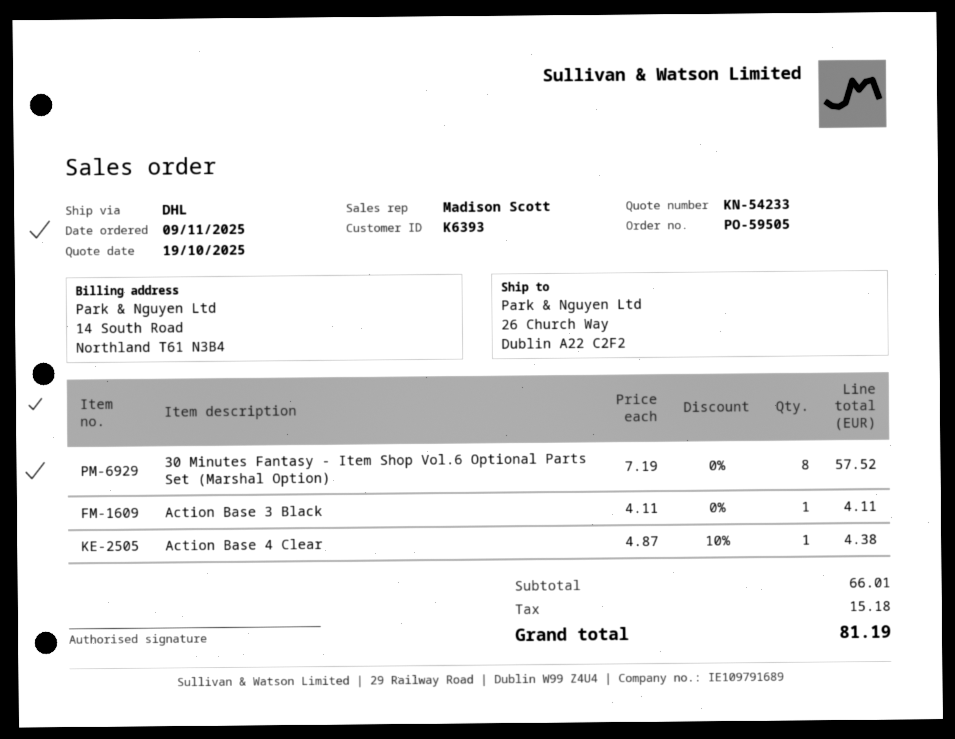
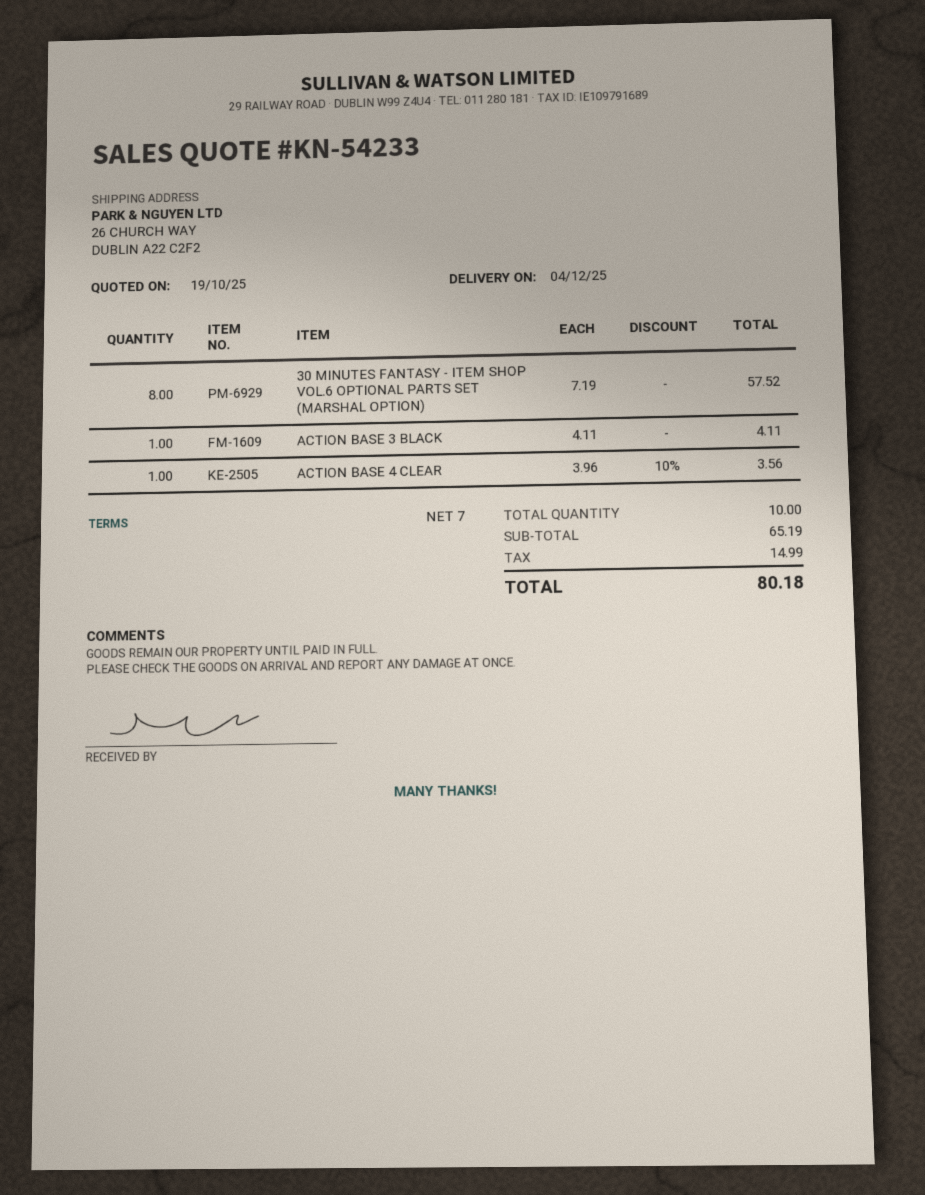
Action Base 4 Clear: 1 x 4.87 - 10% = 4.38 -> 1 x 3.96 - 10% = 3.56
subtotal: 66.01 -> 65.19
tax: 15.18 -> 14.99
total: 81.19 -> 80.18

